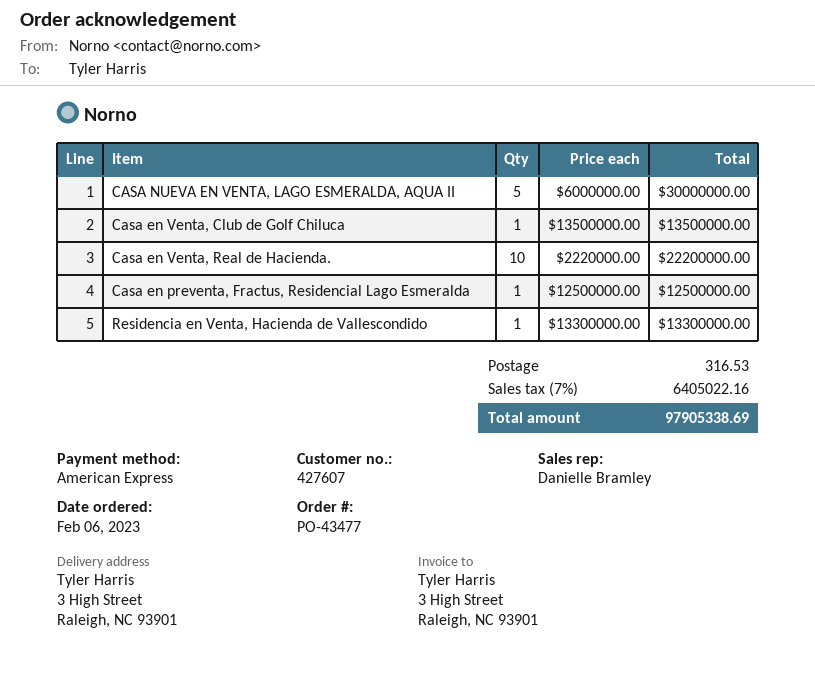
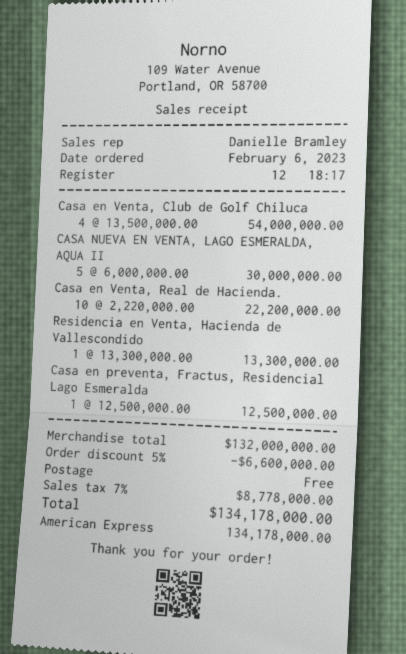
Casa en Venta, Club de Golf Chiluca: 1 x 13500000.00 = 13500000.00 -> 4 x 13500000.00 = 54000000.00
discount: none -> 5% = 6600000.00
shipping: 316.53 -> 0.00
tax: 7% = 6405022.16 -> 7% = 8778000.00
total: 97905338.69 -> 134178000.00

